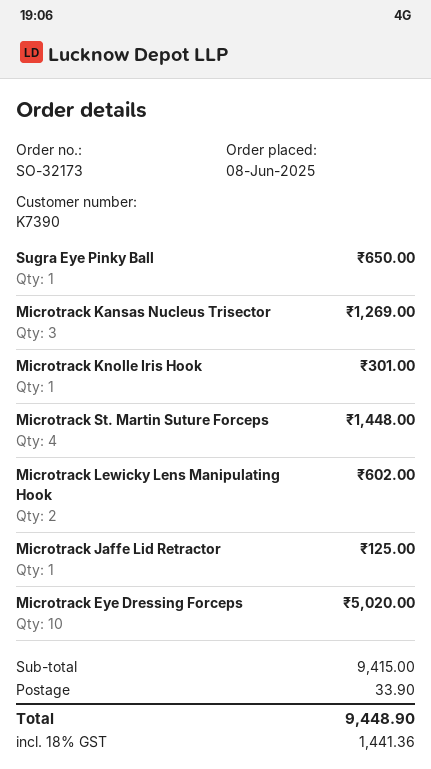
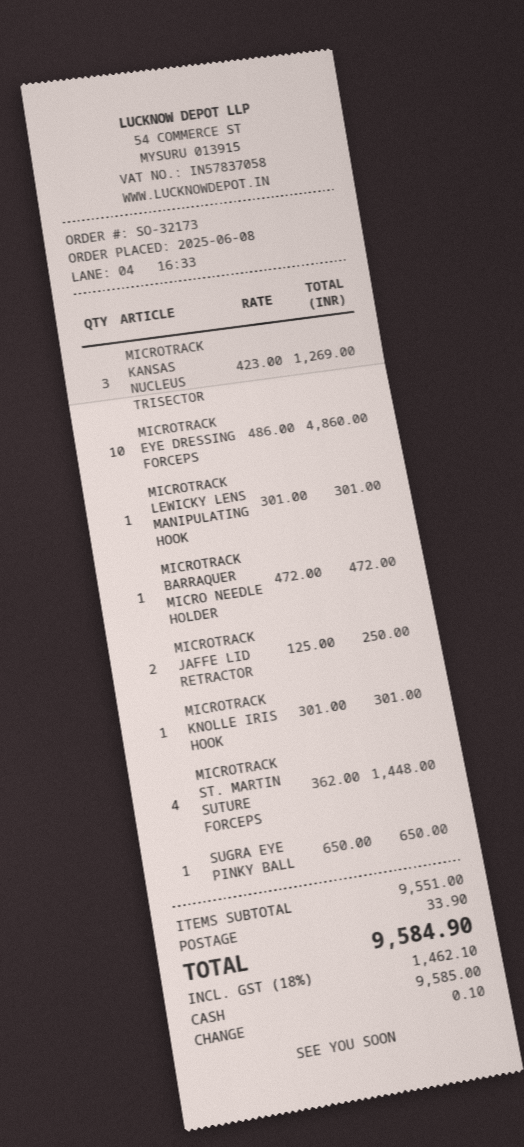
Microtrack Lewicky Lens Manipulating Hook: 2 for 602.00 -> 1 for 301.00
Microtrack Jaffe Lid Retractor: 1 for 125.00 -> 2 for 250.00
Microtrack Eye Dressing Forceps: 10 for 5020.00 -> 10 for 4860.00
MICROTRACK BARRAQUER MICRO NEEDLE HOLDER: none -> 1 for 472.00
subtotal: 9415.00 -> 9551.00
tax: 18% = 1441.36 -> 18% = 1462.10
total: 9448.90 -> 9584.90

